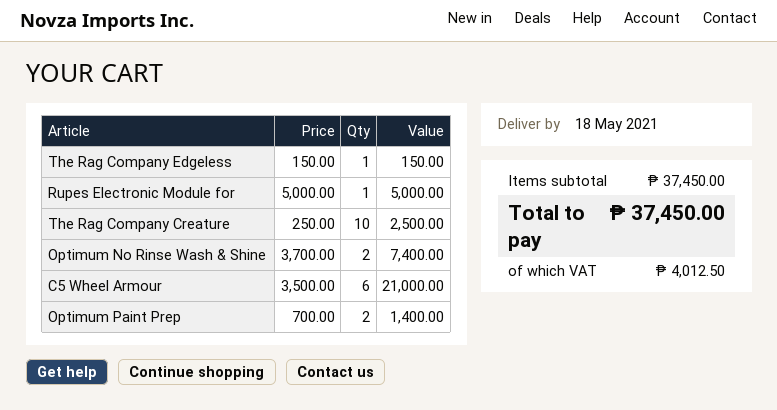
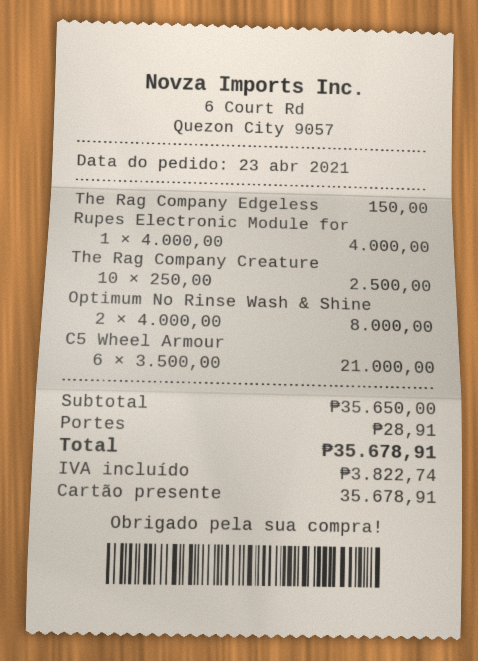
Rupes Electronic Module for: 1 x 5000.00 = 5000.00 -> 1 x 4000.00 = 4000.00
Optimum No Rinse Wash & Shine: 2 x 3700.00 = 7400.00 -> 2 x 4000.00 = 8000.00
Optimum Paint Prep: 2 x 700.00 = 1400.00 -> none
subtotal: 37450.00 -> 35650.00
shipping: none -> 28.91
tax: 4012.50 -> 3822.74
total: 37450.00 -> 35678.91

